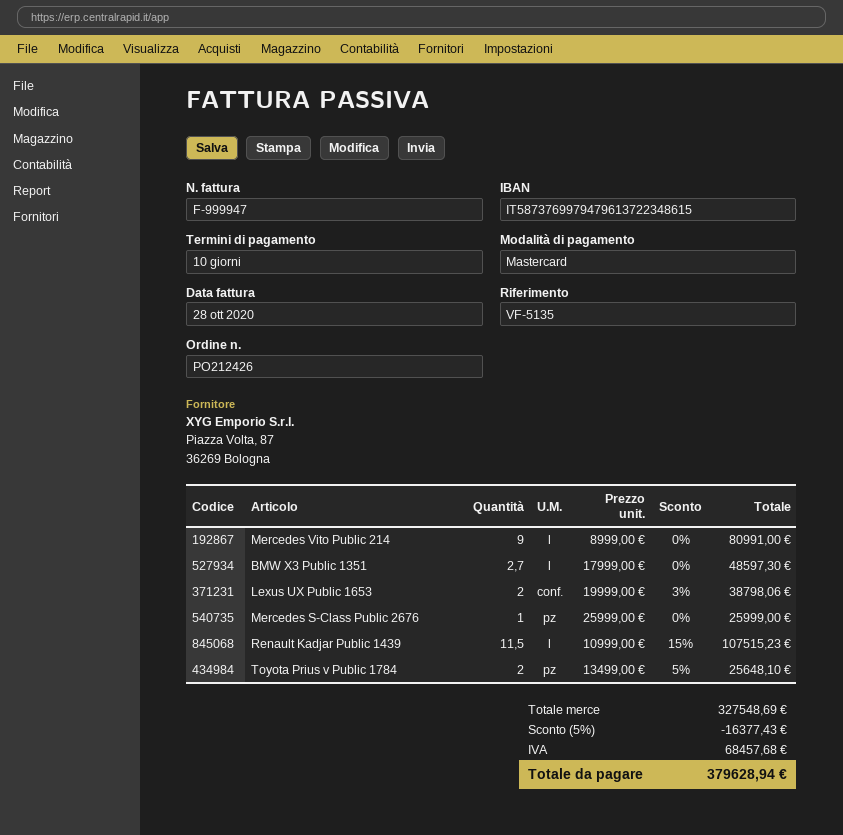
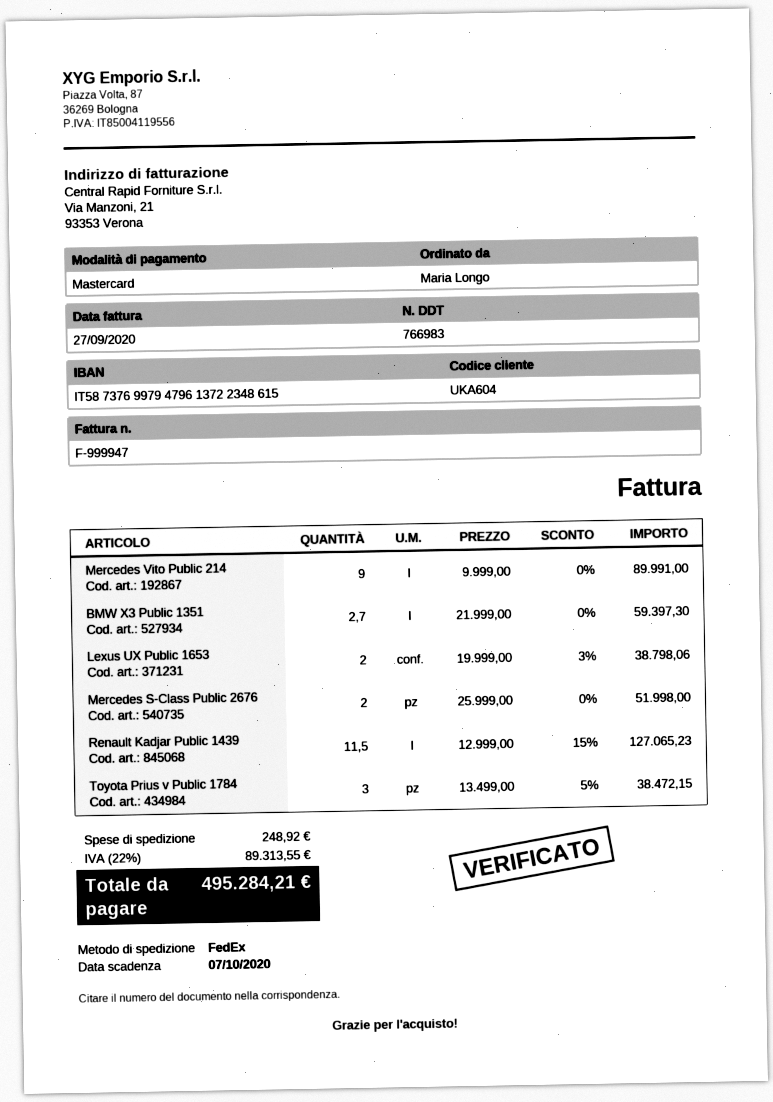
invoice date: 2020-10-28 -> 2020-09-27
Mercedes Vito Public 214: 9 x 8999.00 = 80991.00 -> 9 x 9999.00 = 89991.00
BMW X3 Public 1351: 2.7 x 17999.00 = 48597.30 -> 2.7 x 21999.00 = 59397.30
Mercedes S-Class Public 2676: 1 x 25999.00 = 25999.00 -> 2 x 25999.00 = 51998.00
Renault Kadjar Public 1439: 11.5 x 10999.00 - 15% = 107515.23 -> 11.5 x 12999.00 - 15% = 127065.23
Toyota Prius v Public 1784: 2 x 13499.00 - 5% = 25648.10 -> 3 x 13499.00 - 5% = 38472.15
discount: 5% = 16377.43 -> none
shipping: none -> 248.92
tax: 68457.68 -> 89313.55
total: 379628.94 -> 495284.21

